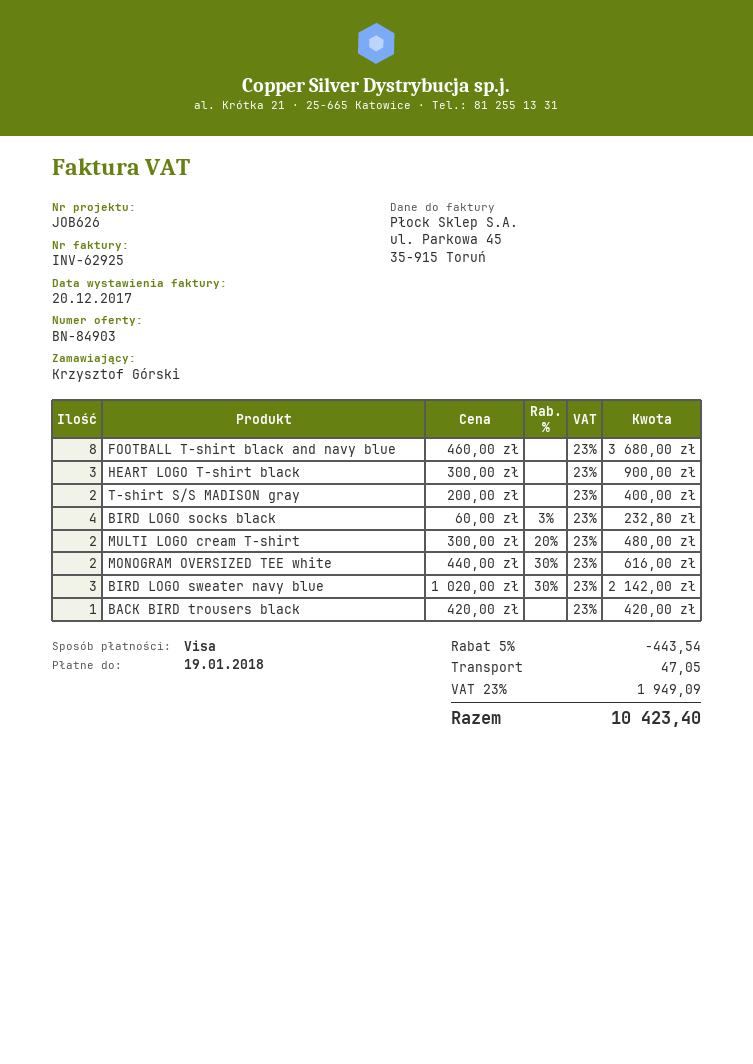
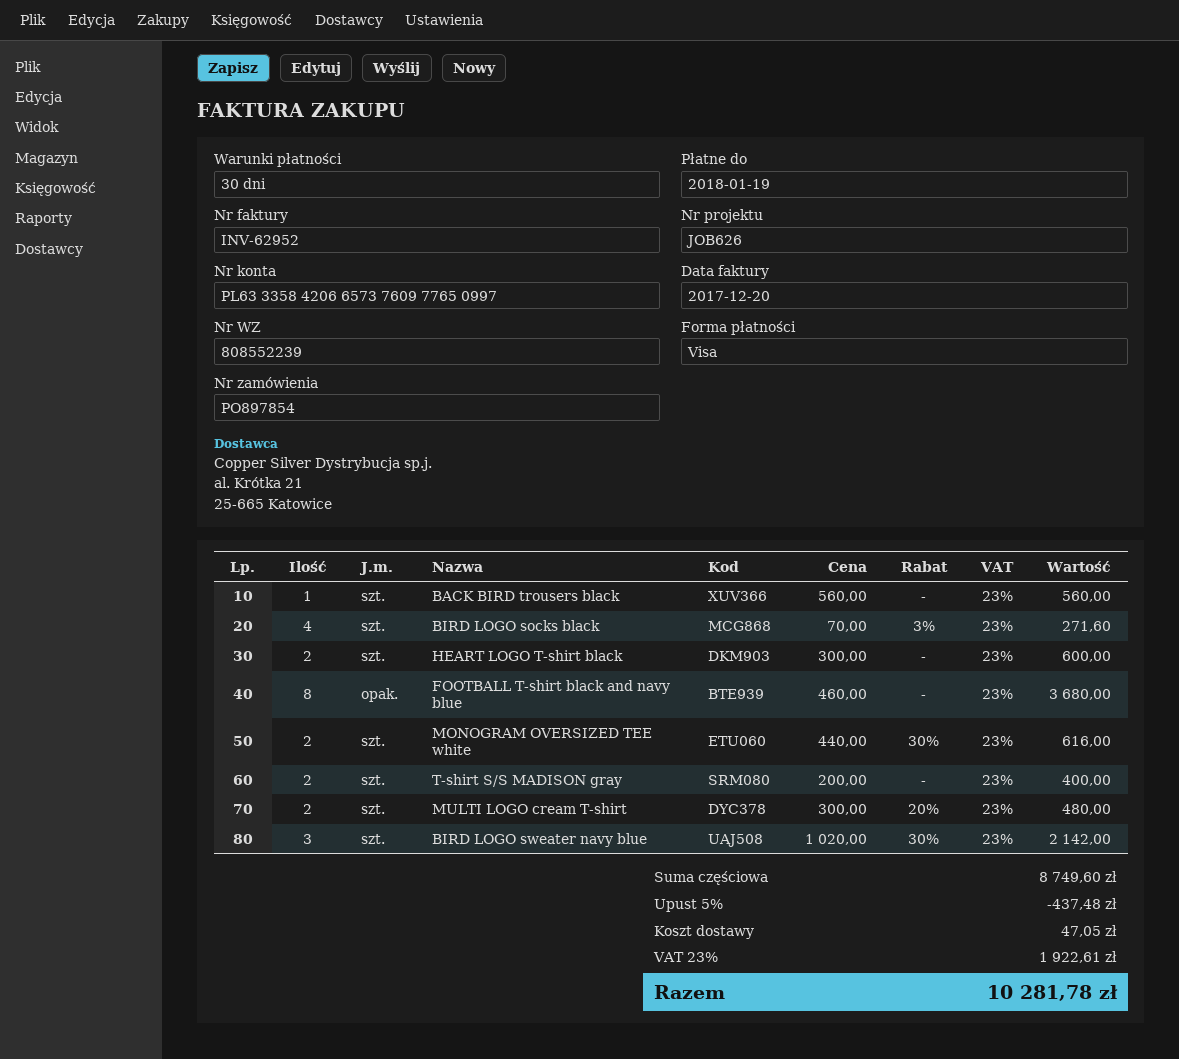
invoice number: INV-62925 -> INV-62952
HEART LOGO T-shirt black: 3 x 300.00 = 900.00 -> 2 x 300.00 = 600.00
BIRD LOGO socks black: 4 x 60.00 - 3% = 232.80 -> 4 x 70.00 - 3% = 271.60
BACK BIRD trousers black: 1 x 420.00 = 420.00 -> 1 x 560.00 = 560.00
discount: 5% = 443.54 -> 5% = 437.48
tax: 23% = 1949.09 -> 23% = 1922.61
total: 10423.40 -> 10281.78

